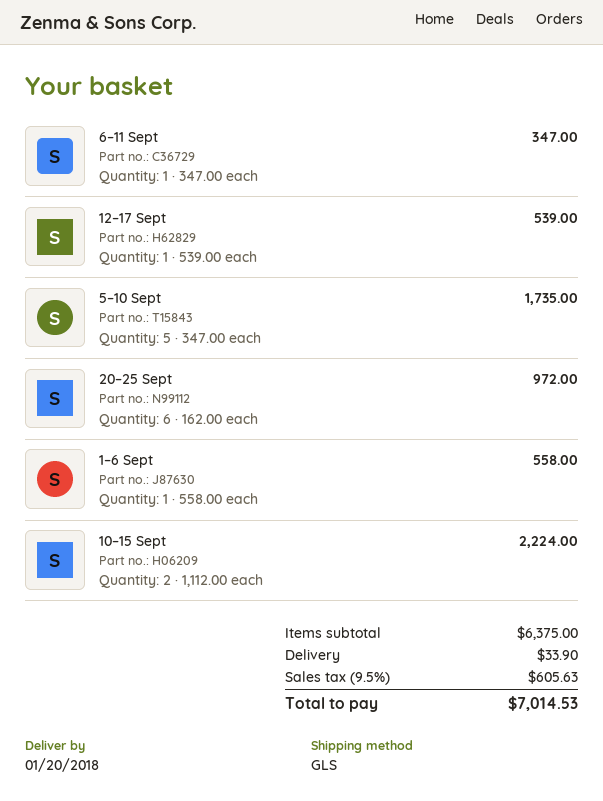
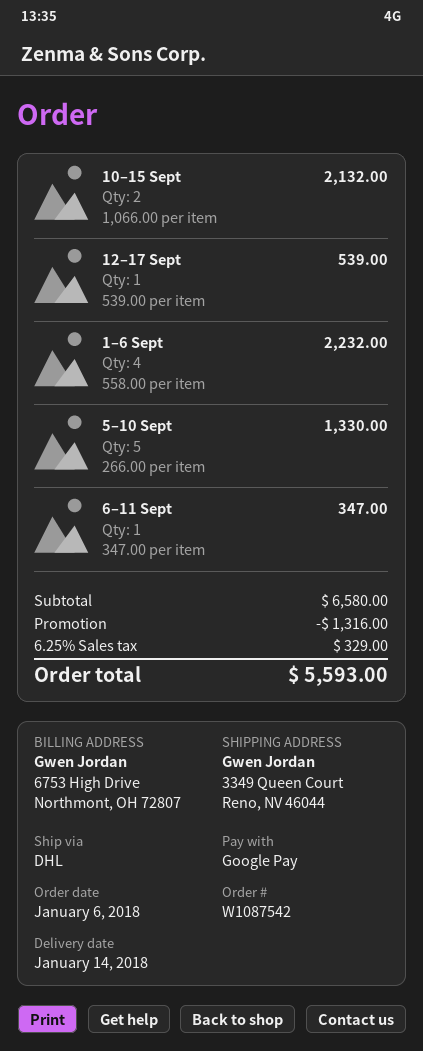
delivery date: 2018-01-20 -> 2018-01-14
shipping method: GLS -> DHL
5–10 Sept: 5 x 347.00 = 1735.00 -> 5 x 266.00 = 1330.00
20–25 Sept: 6 x 162.00 = 972.00 -> none
1–6 Sept: 1 x 558.00 = 558.00 -> 4 x 558.00 = 2232.00
10–15 Sept: 2 x 1112.00 = 2224.00 -> 2 x 1066.00 = 2132.00
subtotal: 6375.00 -> 6580.00
discount: none -> 1316.00
shipping: 33.90 -> none
tax: 9.5% = 605.63 -> 6.25% = 329.00
total: 7014.53 -> 5593.00

